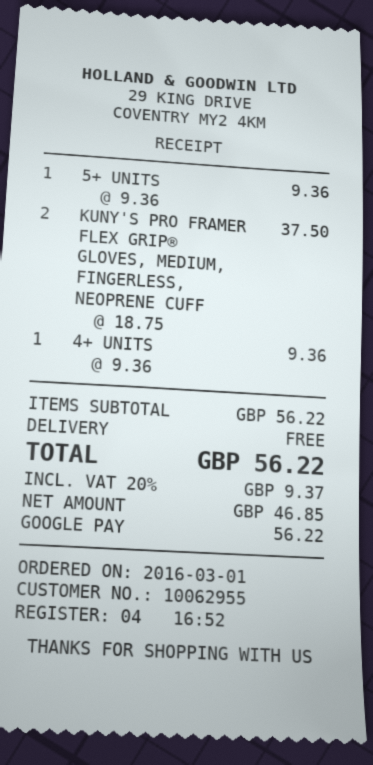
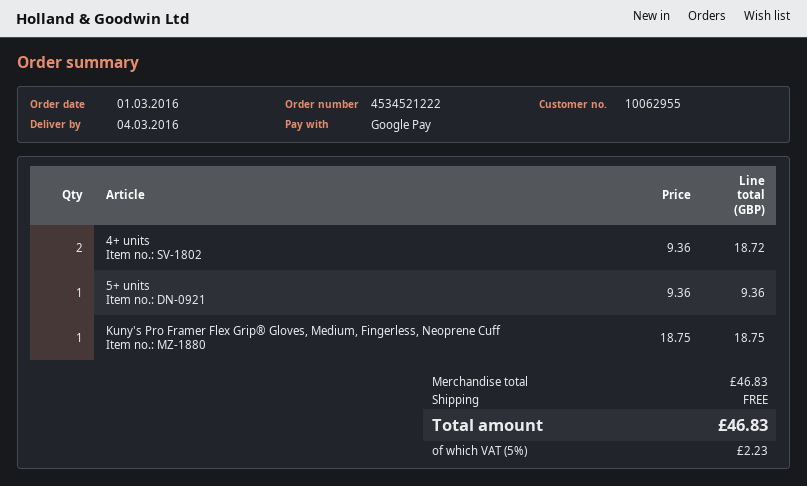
KUNY'S PRO FRAMER FLEX GRIP® GLOVES, MEDIUM, FINGERLESS, NEOPRENE CUFF: 2 x 18.75 = 37.50 -> 1 x 18.75 = 18.75
4+ UNITS: 1 x 9.36 = 9.36 -> 2 x 9.36 = 18.72
subtotal: 56.22 -> 46.83
tax: 20% = 9.37 -> 5% = 2.23
total: 56.22 -> 46.83

